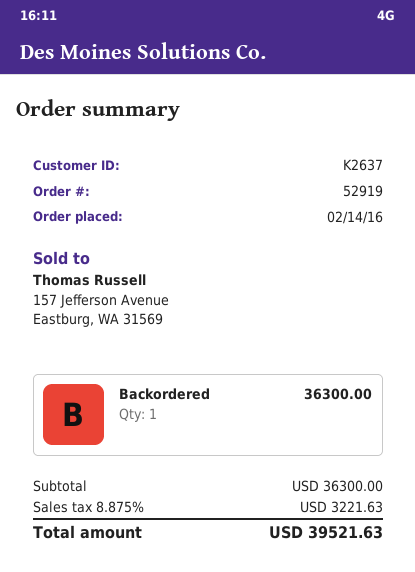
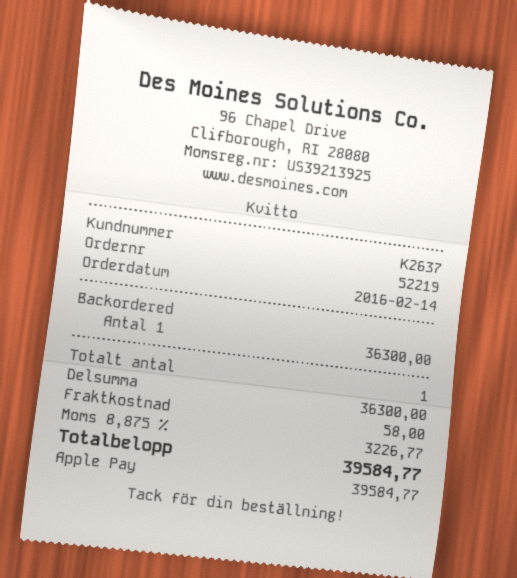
order number: 52919 -> 52219
shipping: none -> 58.00
tax: 8.875% = 3221.63 -> 8.875% = 3226.77
total: 39521.63 -> 39584.77

